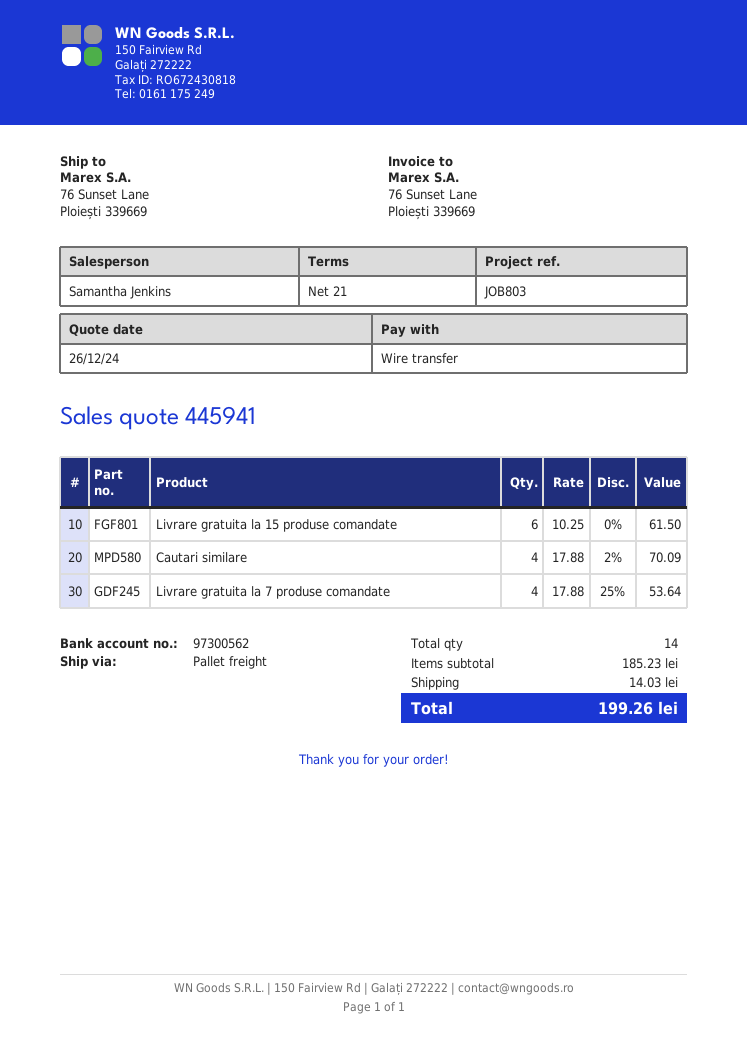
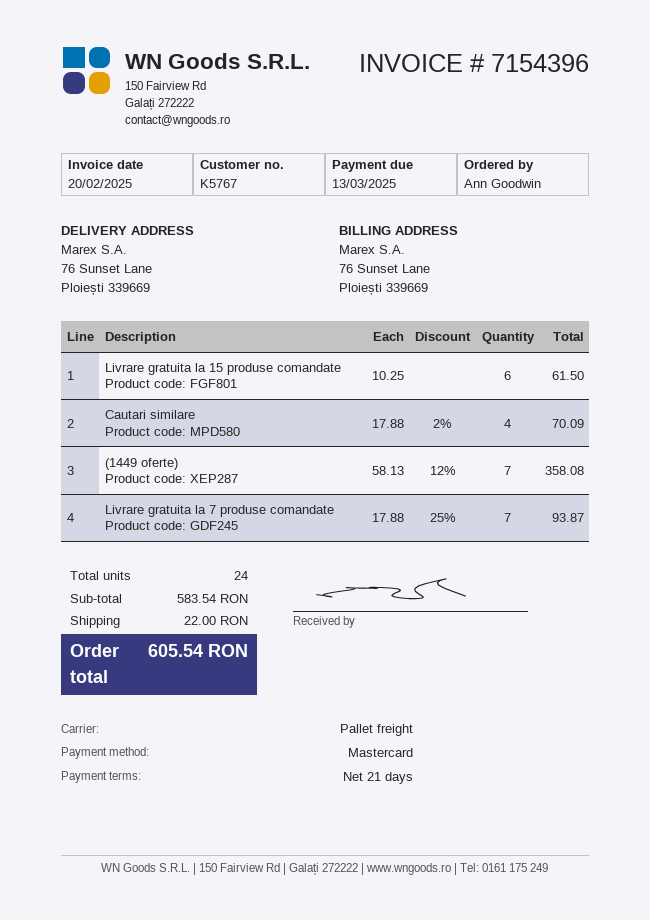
payment method: bank transfer -> Mastercard
Livrare gratuita la 7 produse comandate: 4 x 17.88 - 25% = 53.64 -> 7 x 17.88 - 25% = 93.87
(1449 oferte): none -> 7 x 58.13 - 12% = 358.08
total quantity: 14 -> 24
subtotal: 185.23 -> 583.54
shipping: 14.03 -> 22.00
total: 199.26 -> 605.54

